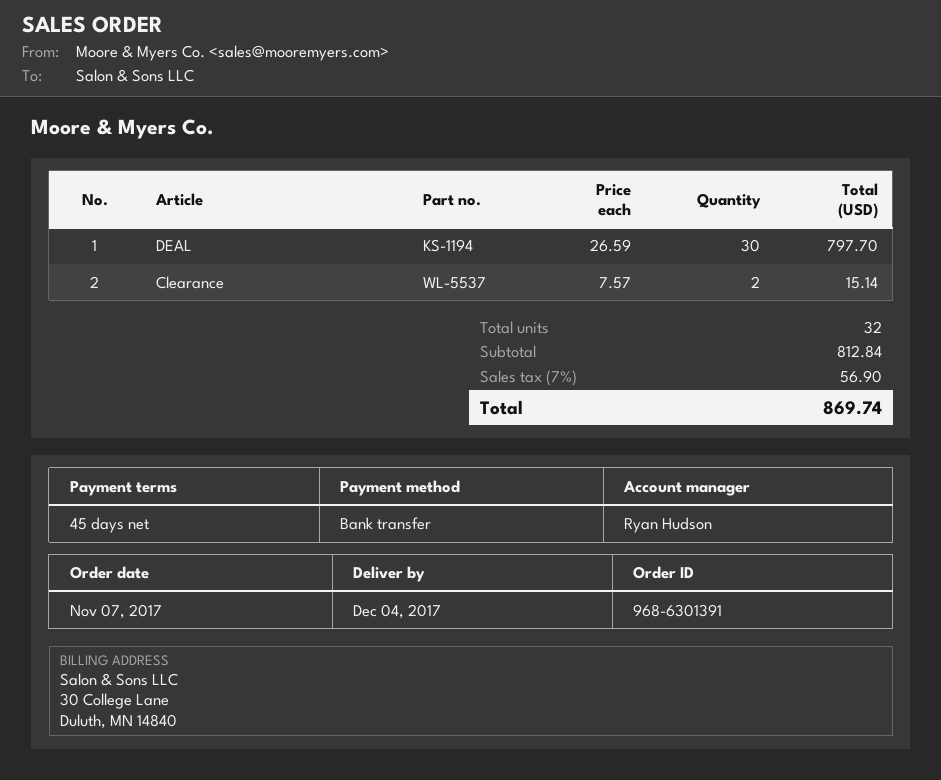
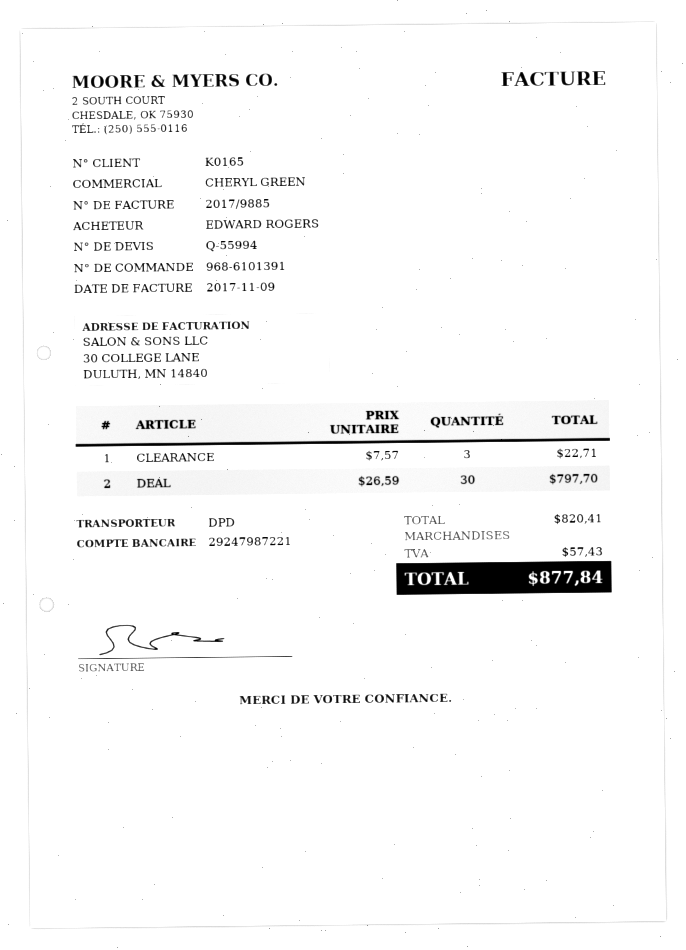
order number: 968-6301391 -> 968-6101391
sales rep: Ryan Hudson -> CHERYL GREEN
Clearance: 2 x 7.57 = 15.14 -> 3 x 7.57 = 22.71
subtotal: 812.84 -> 820.41
tax: 56.90 -> 57.43
total: 869.74 -> 877.84

